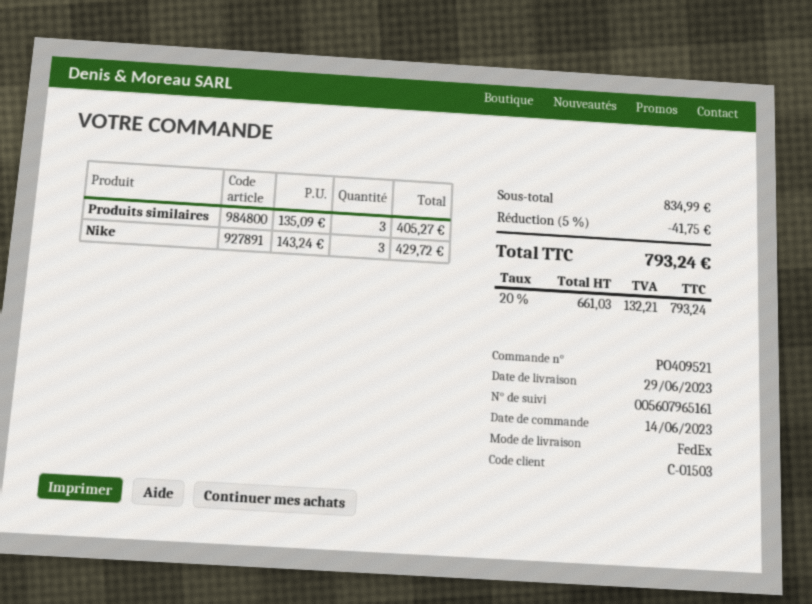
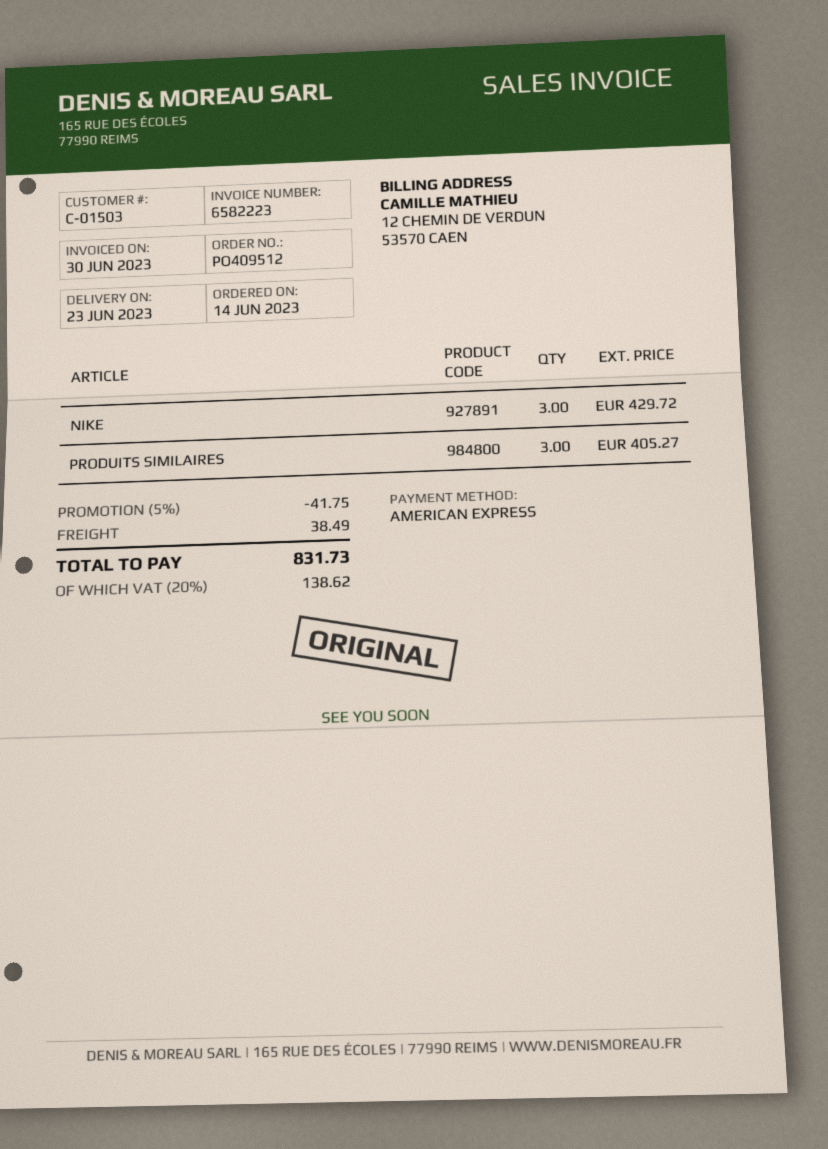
order number: PO409521 -> PO409512
delivery date: 2023-06-29 -> 2023-06-23
shipping: none -> 38.49
tax: 20% = 132.21 -> 20% = 138.62
total: 793.24 -> 831.73

